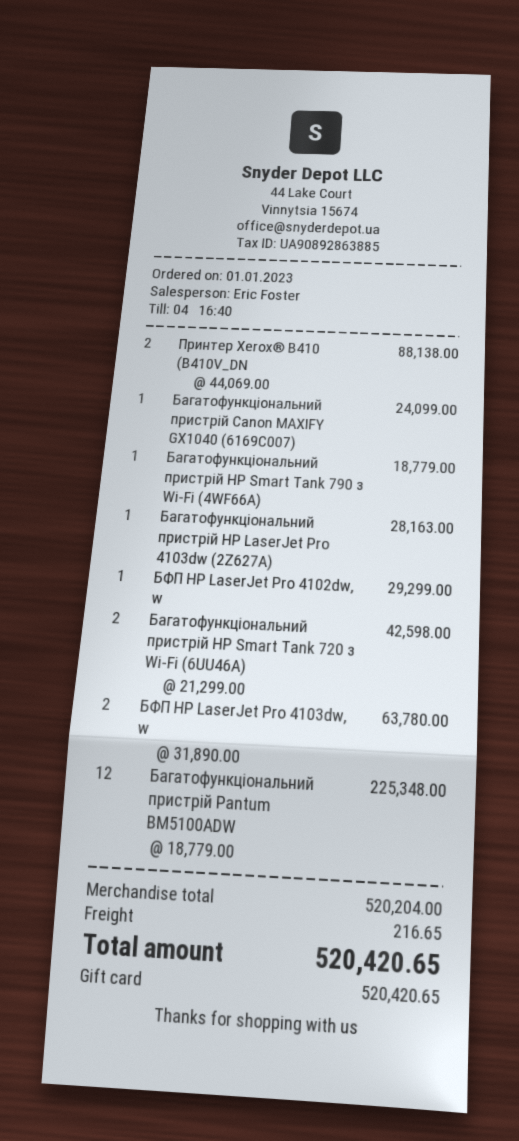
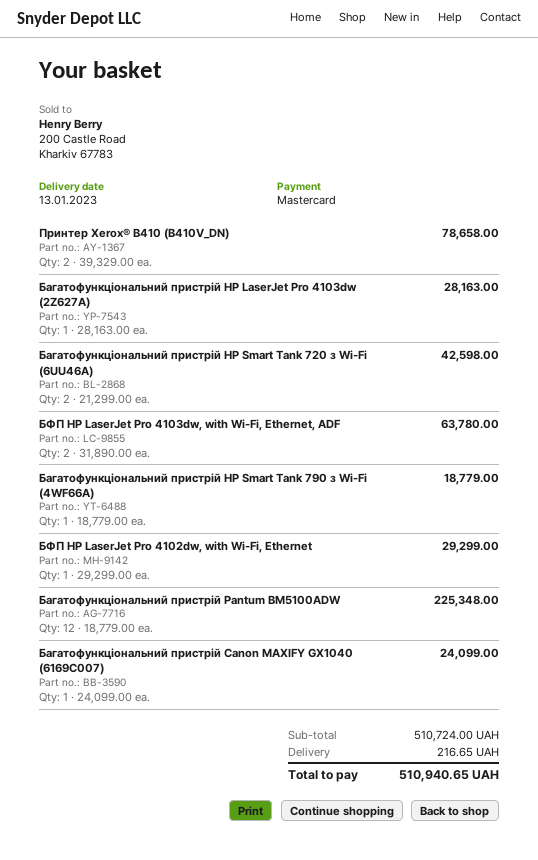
payment method: gift card -> Mastercard
Принтер Xerox® B410 (B410V_DN: 2 x 44069.00 = 88138.00 -> 2 x 39329.00 = 78658.00
subtotal: 520204.00 -> 510724.00
total: 520420.65 -> 510940.65

